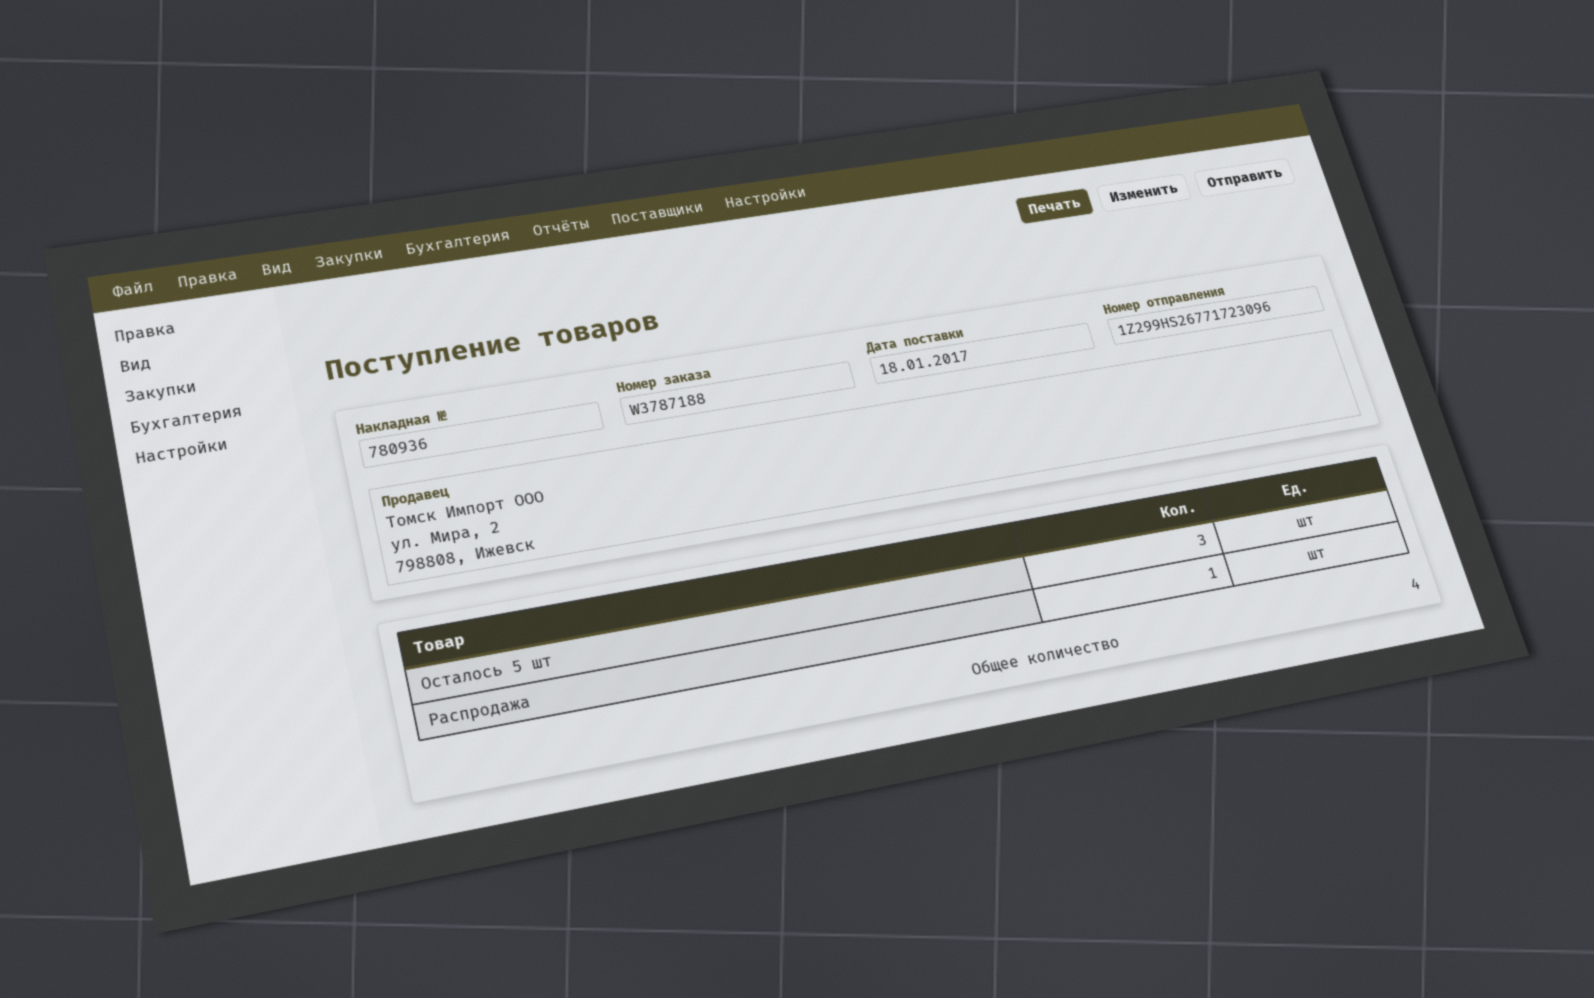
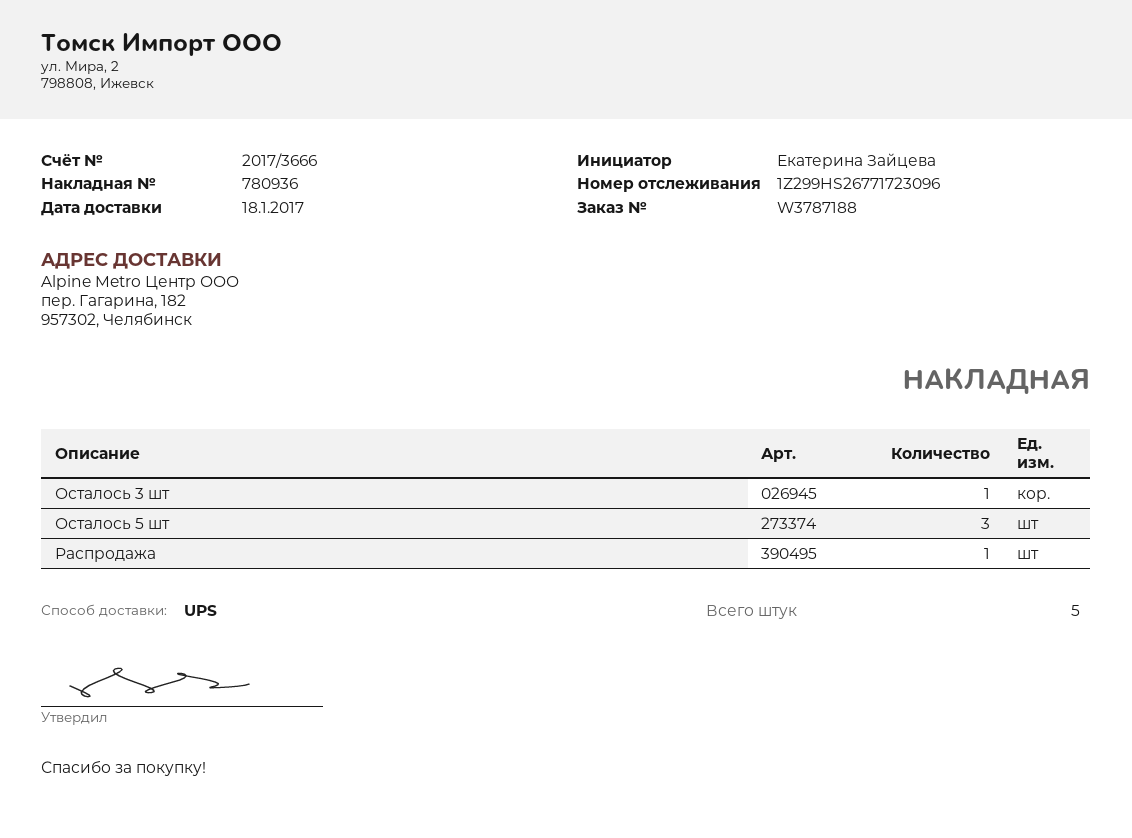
Осталось 3 шт: none -> 1
total quantity: 4 -> 5

